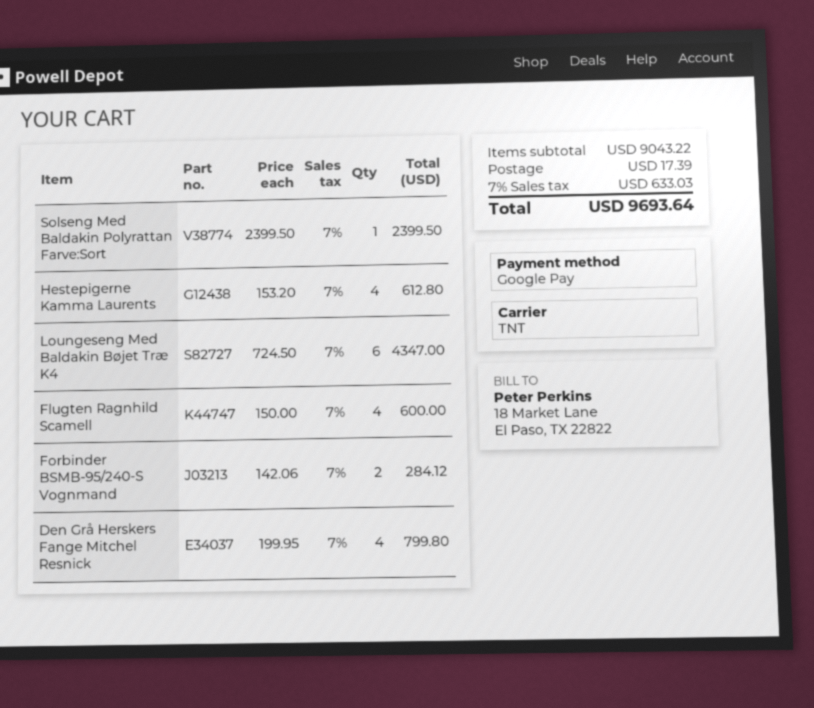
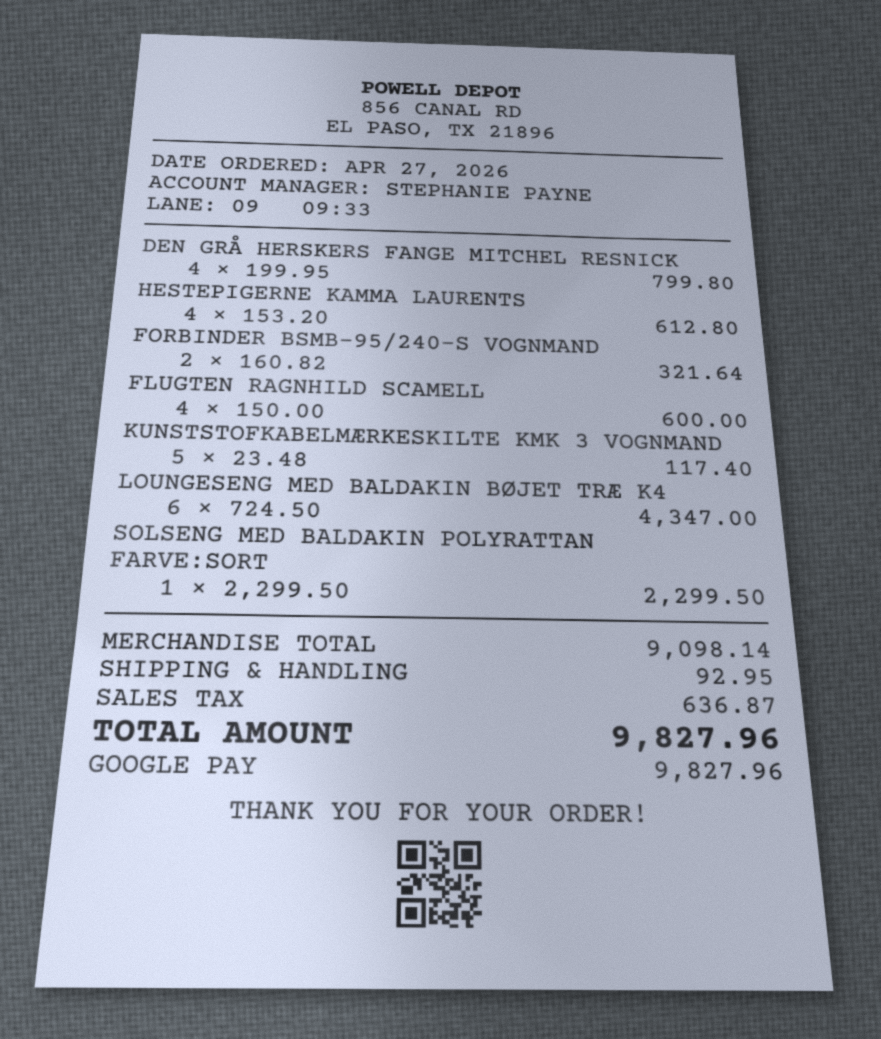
Solseng Med Baldakin Polyrattan Farve:Sort: 1 x 2399.50 = 2399.50 -> 1 x 2299.50 = 2299.50
Forbinder BSMB-95/240-S Vognmand: 2 x 142.06 = 284.12 -> 2 x 160.82 = 321.64
KUNSTSTOFKABELMÆRKESKILTE KMK 3 VOGNMAND: none -> 5 x 23.48 = 117.40
subtotal: 9043.22 -> 9098.14
shipping: 17.39 -> 92.95
tax: 633.03 -> 636.87
total: 9693.64 -> 9827.96

